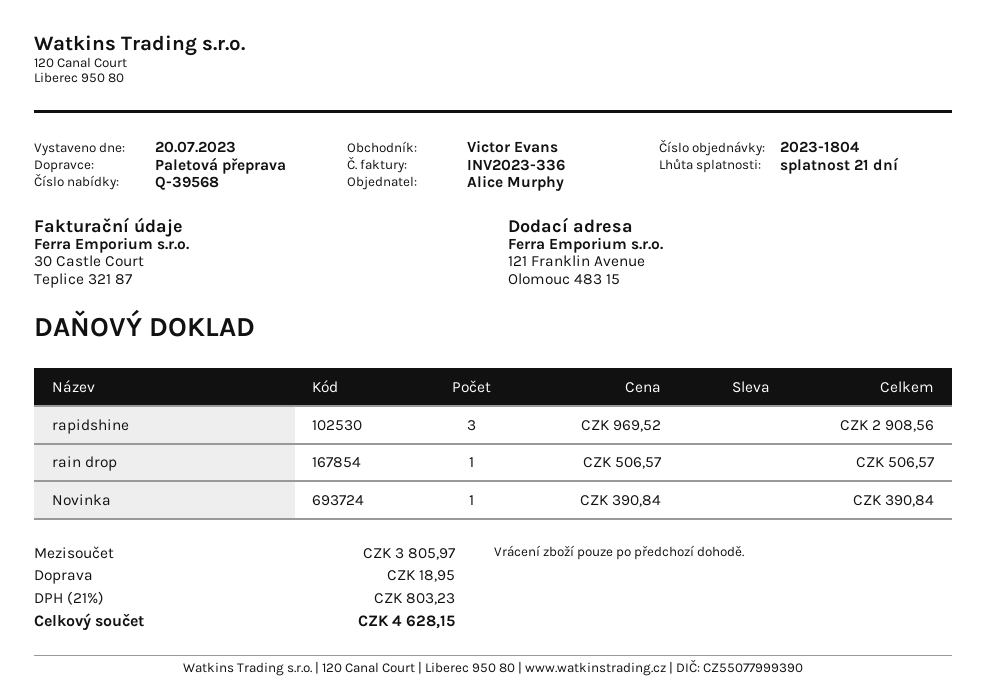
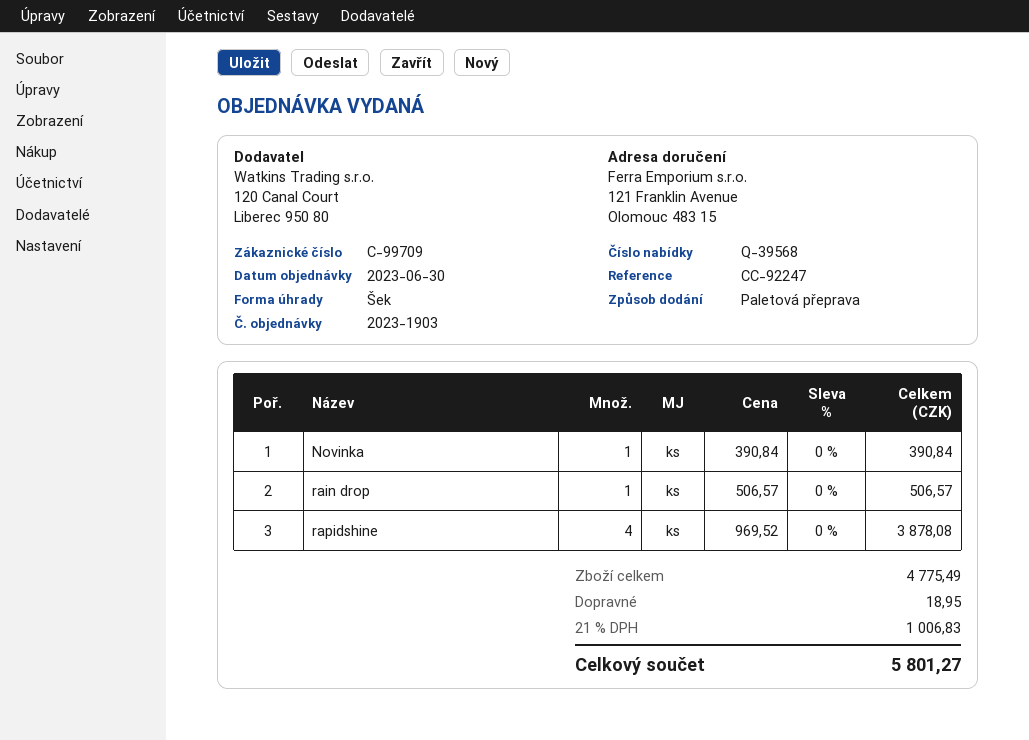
order number: 2023-1804 -> 2023-1903
rapidshine: 3 x 969.52 = 2908.56 -> 4 x 969.52 = 3878.08
subtotal: 3805.97 -> 4775.49
tax: 21% = 803.23 -> 21% = 1006.83
total: 4628.15 -> 5801.27

